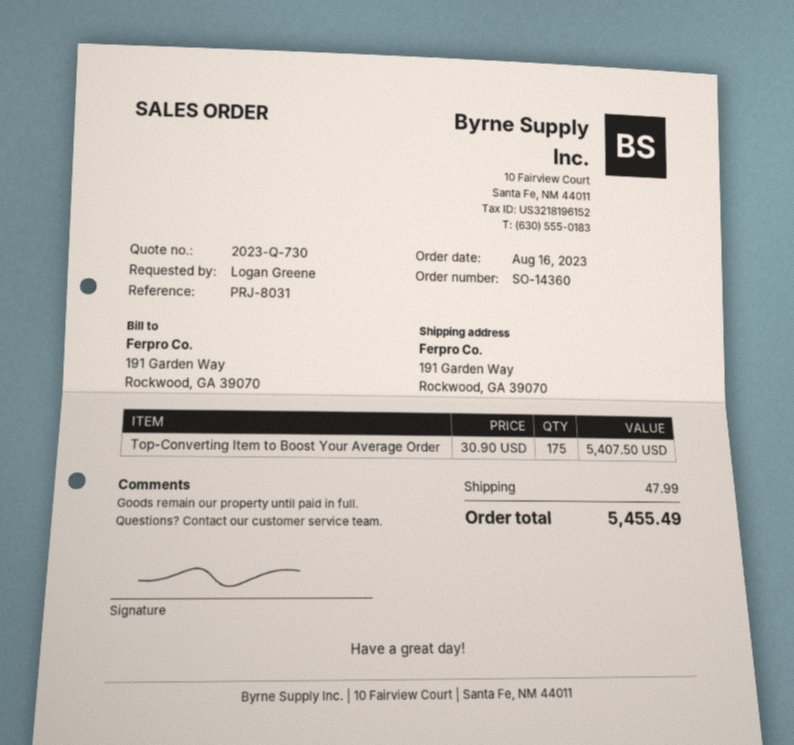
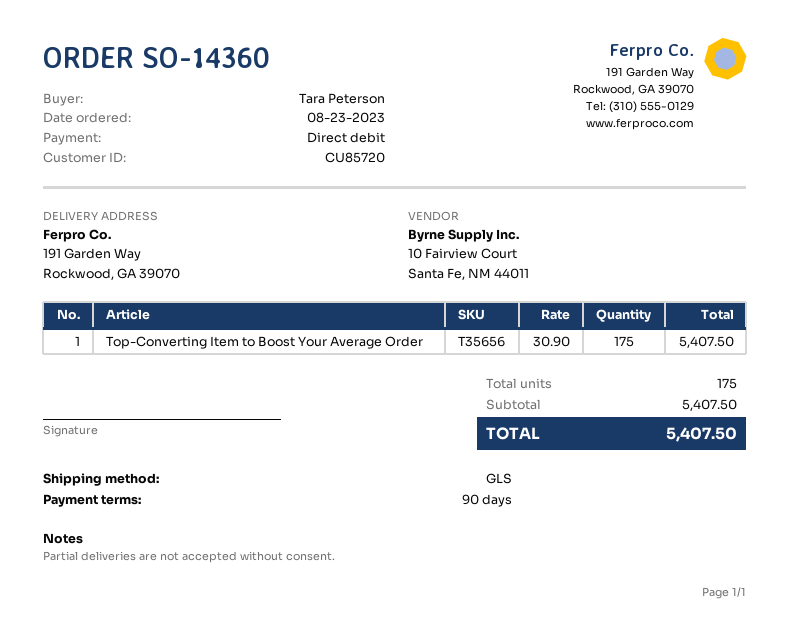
order date: 2023-08-16 -> 2023-08-23
ordered by: Logan Greene -> Tara Peterson
shipping: 47.99 -> none
total: 5455.49 -> 5407.50

